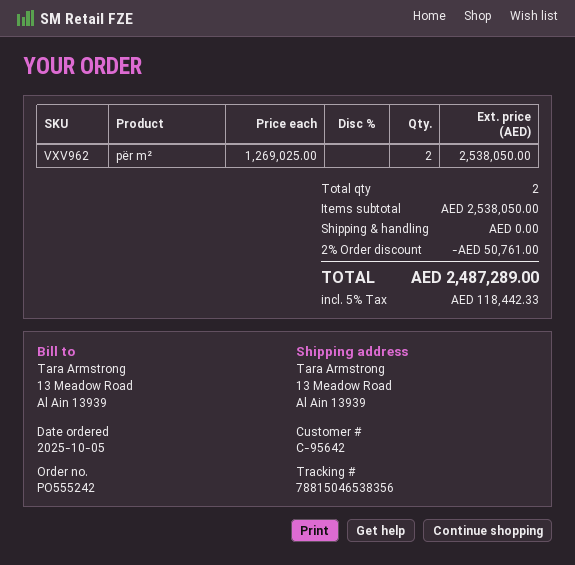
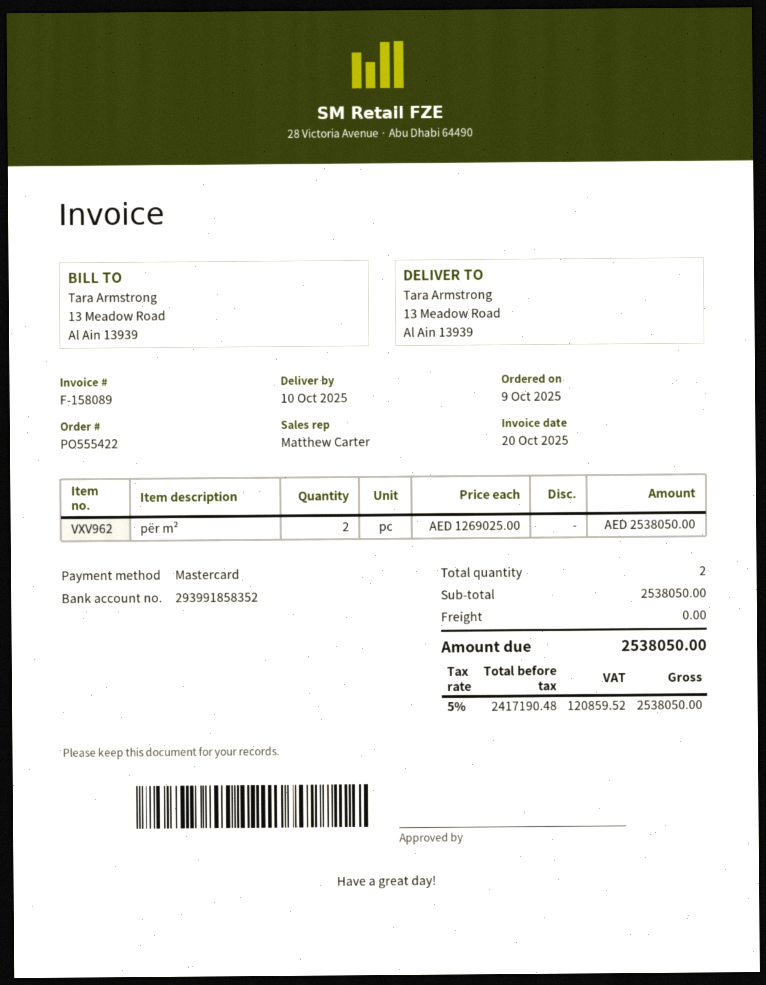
order number: PO555242 -> PO555422
order date: 2025-10-05 -> 2025-10-09
discount: 2% = 50761.00 -> none
tax: 5% = 118442.33 -> 5% = 120859.52
total: 2487289.00 -> 2538050.00

